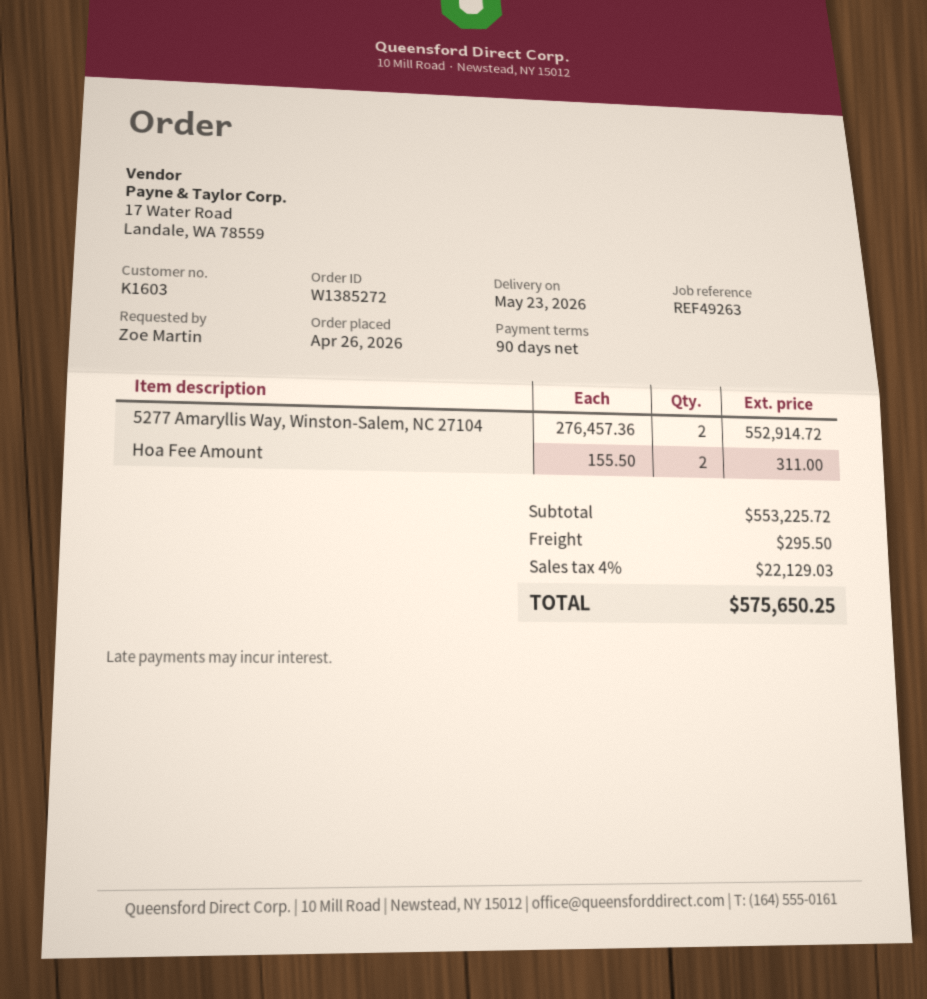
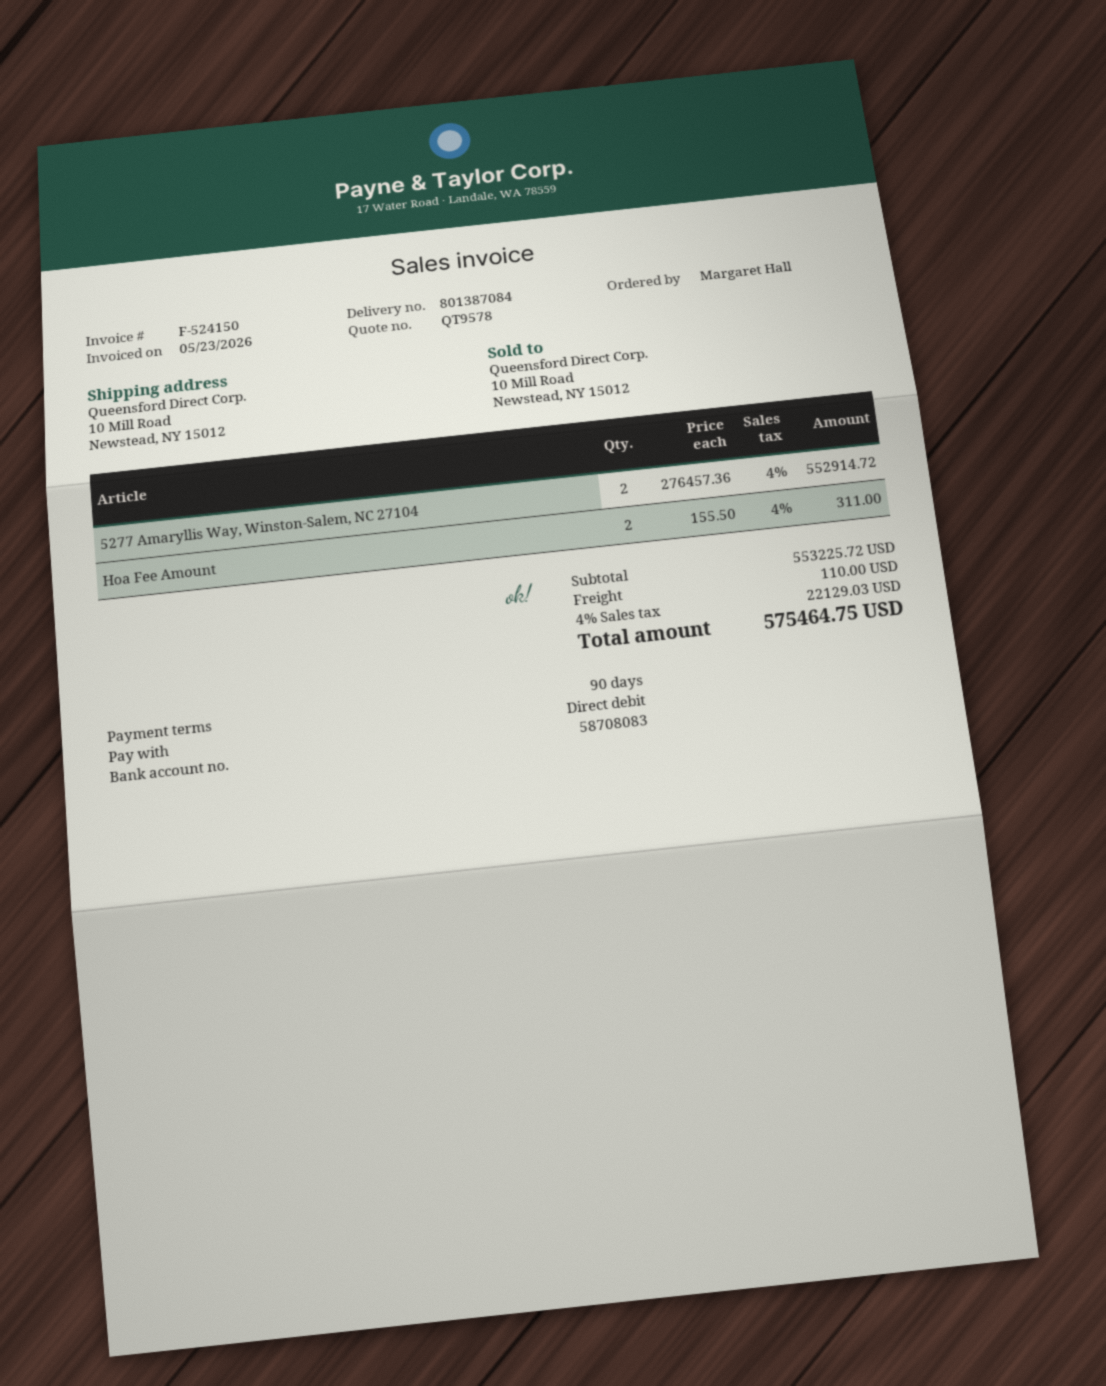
ordered by: Zoe Martin -> Margaret Hall
shipping: 295.50 -> 110.00
total: 575650.25 -> 575464.75

